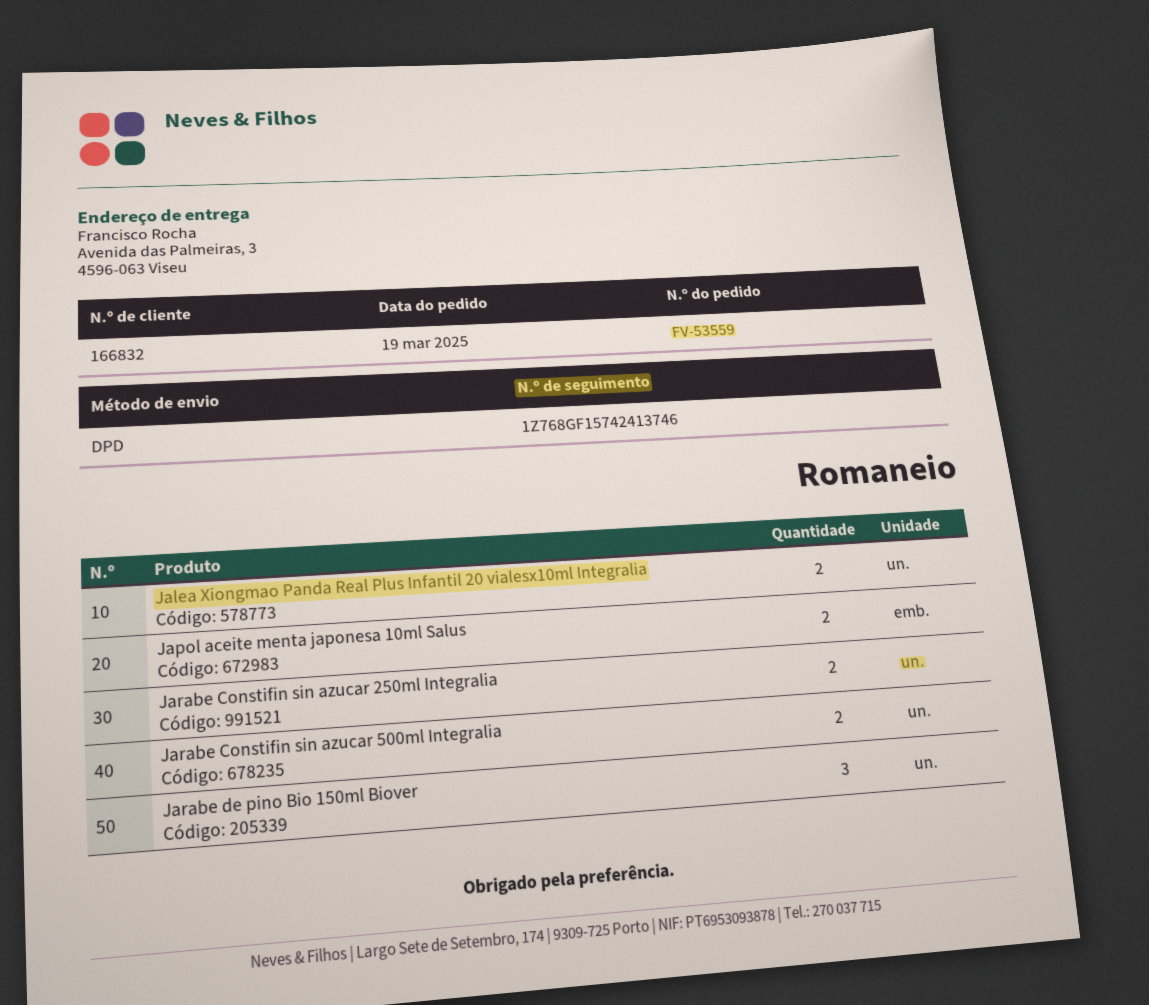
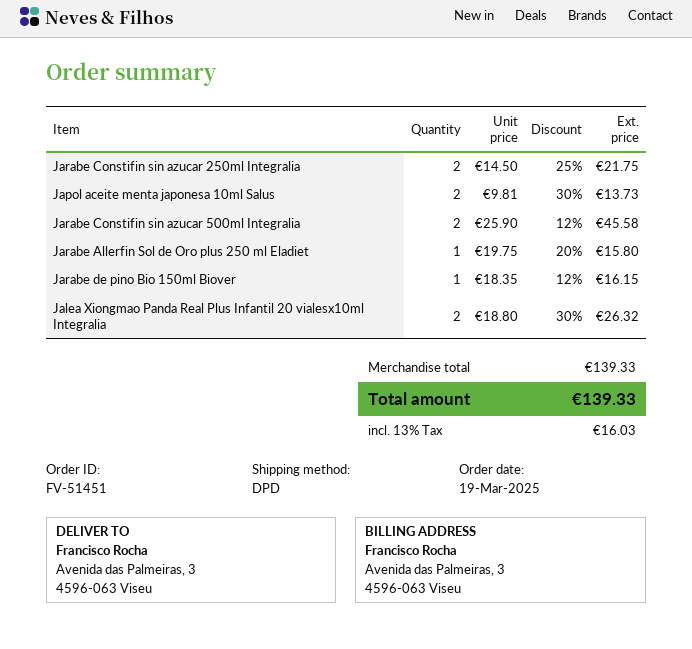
order number: FV-53559 -> FV-51451
Jarabe de pino Bio 150ml Biover: 3 -> 1
Jarabe Allerfin Sol de Oro plus 250 ml Eladiet: none -> 1

